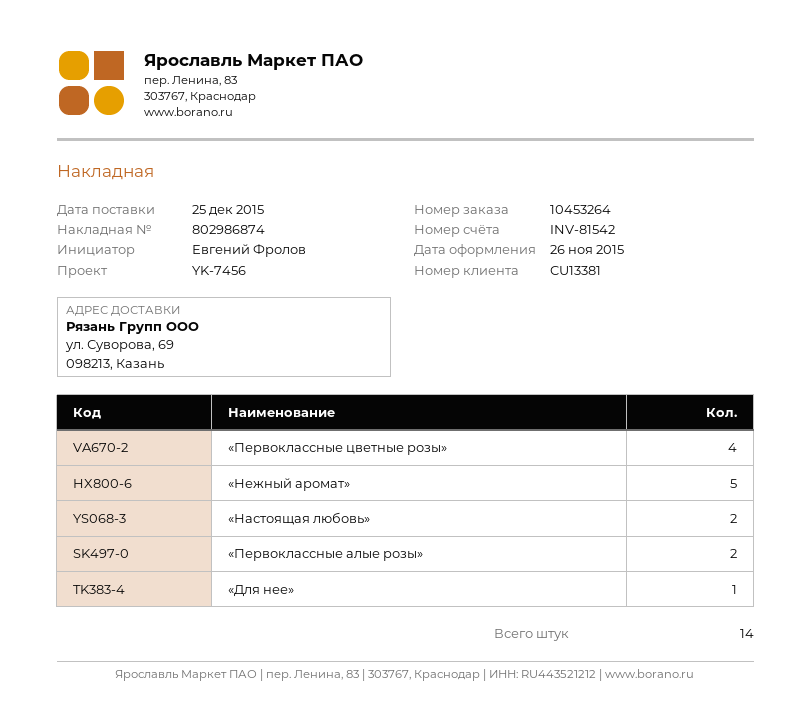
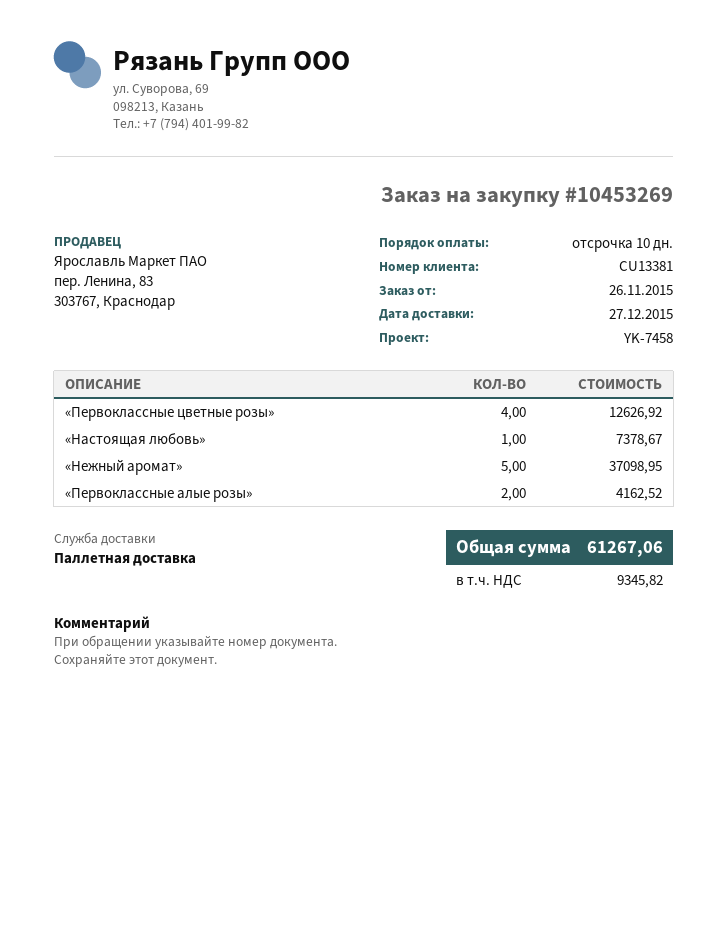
order number: 10453264 -> 10453269
delivery date: 2015-12-25 -> 2015-12-27
reference: YK-7456 -> YK-7458
«Настоящая любовь»: 2 -> 1
«Для нее»: 1 -> none

